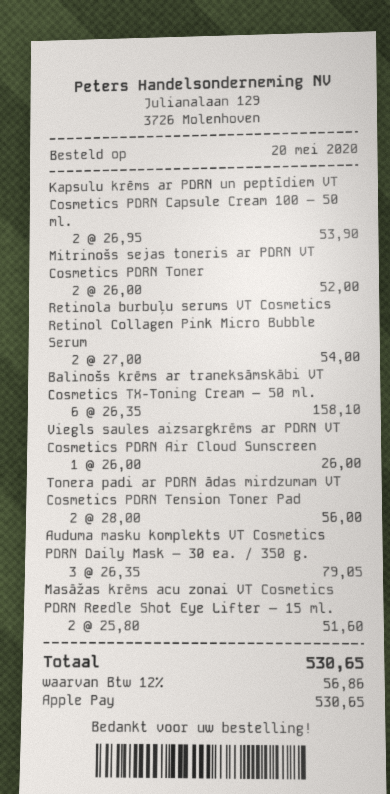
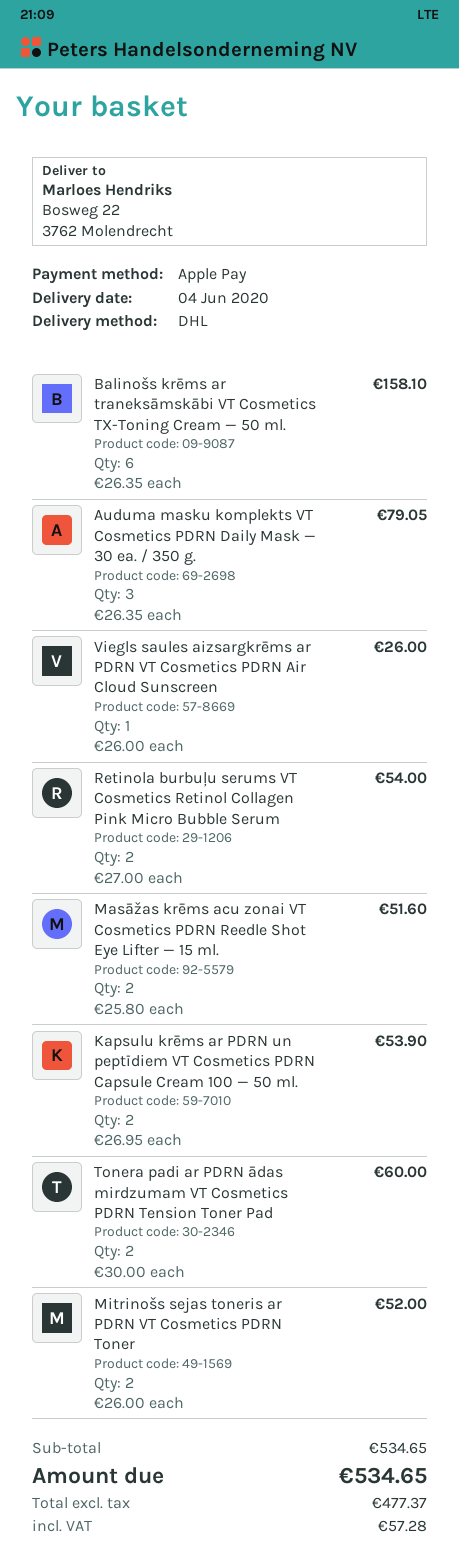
Tonera padi ar PDRN ādas mirdzumam VT Cosmetics PDRN Tension Toner Pad: 2 x 28.00 = 56.00 -> 2 x 30.00 = 60.00
tax: 56.86 -> 57.28
total: 530.65 -> 534.65

